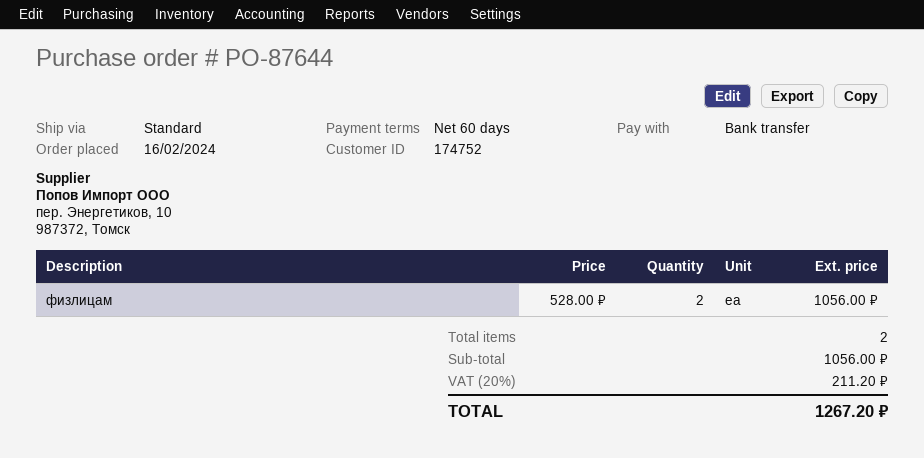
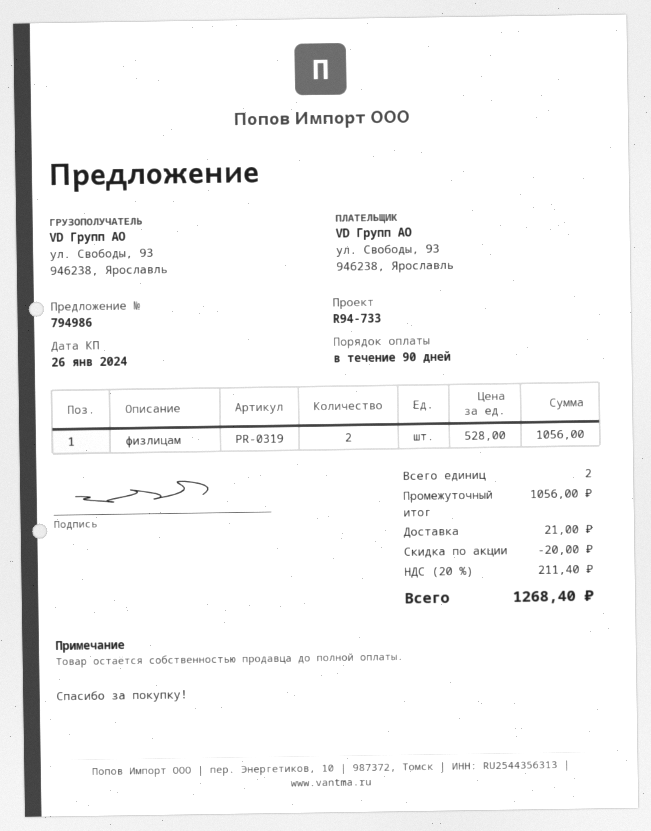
payment terms: 60 days -> 90 days
discount: none -> 20.00
shipping: none -> 21.00
tax: 20% = 211.20 -> 20% = 211.40
total: 1267.20 -> 1268.40

